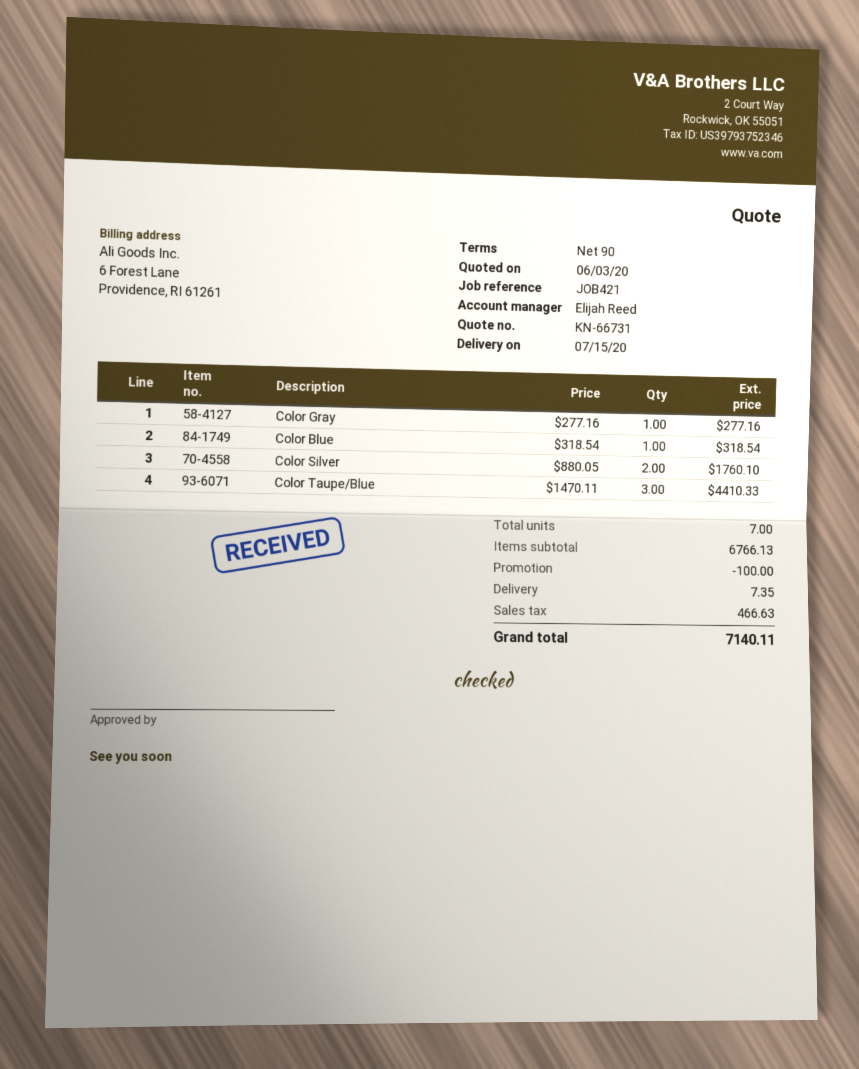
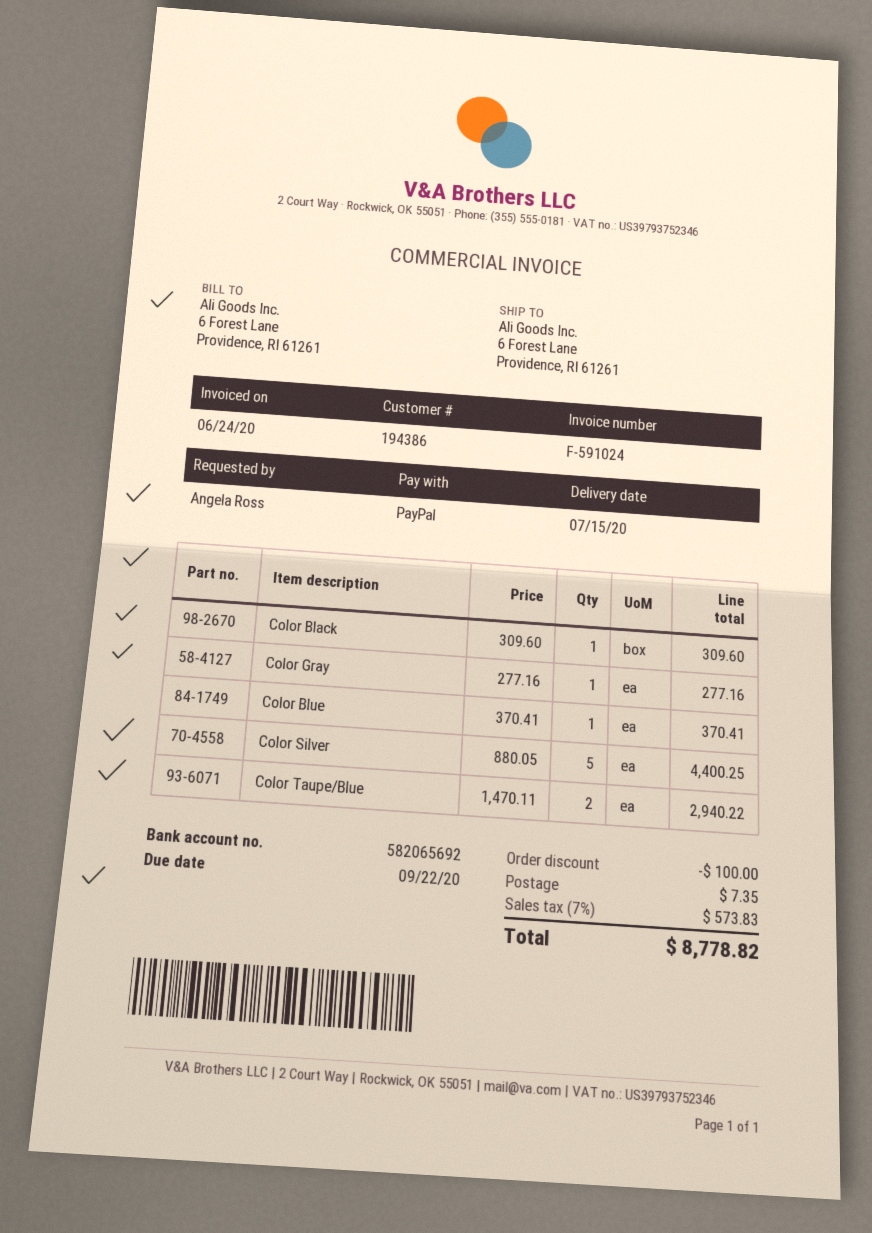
Color Blue: 1 x 318.54 = 318.54 -> 1 x 370.41 = 370.41
Color Silver: 2 x 880.05 = 1760.10 -> 5 x 880.05 = 4400.25
Color Taupe/Blue: 3 x 1470.11 = 4410.33 -> 2 x 1470.11 = 2940.22
Color Black: none -> 1 x 309.60 = 309.60
tax: 466.63 -> 573.83
total: 7140.11 -> 8778.82

